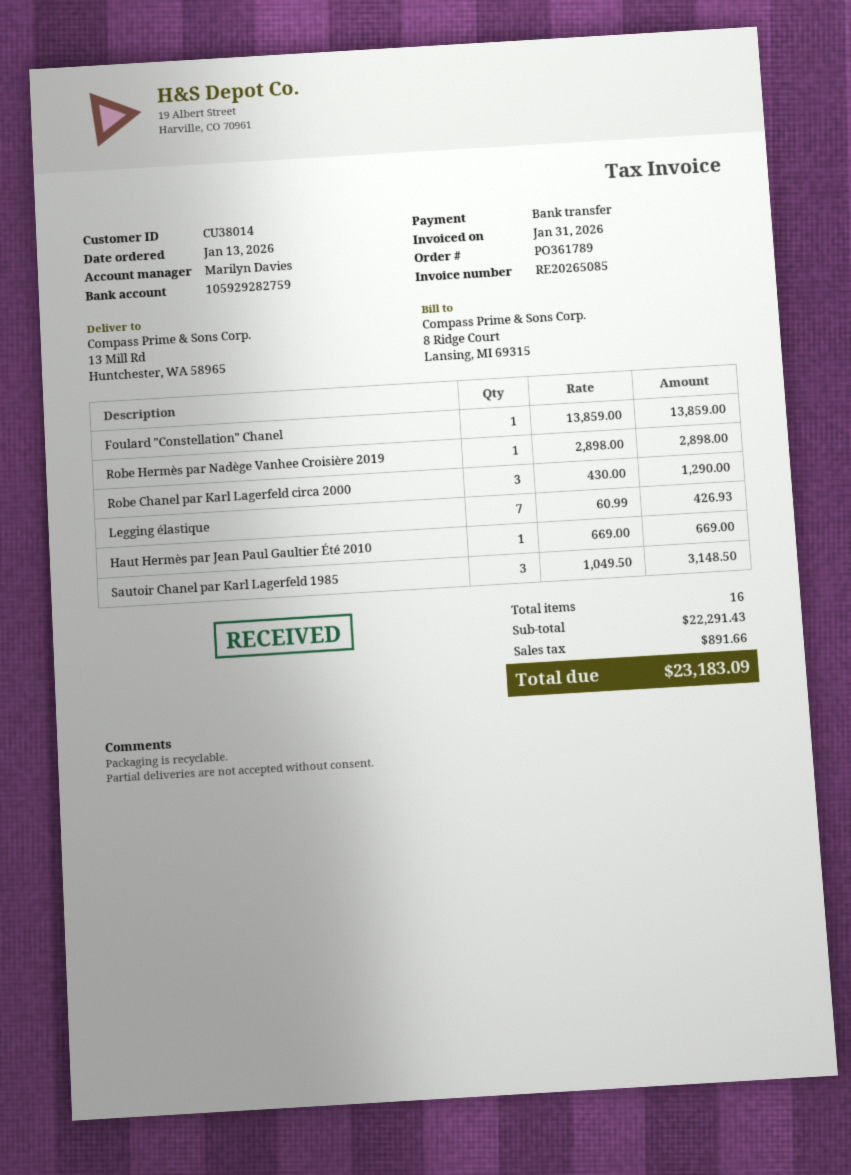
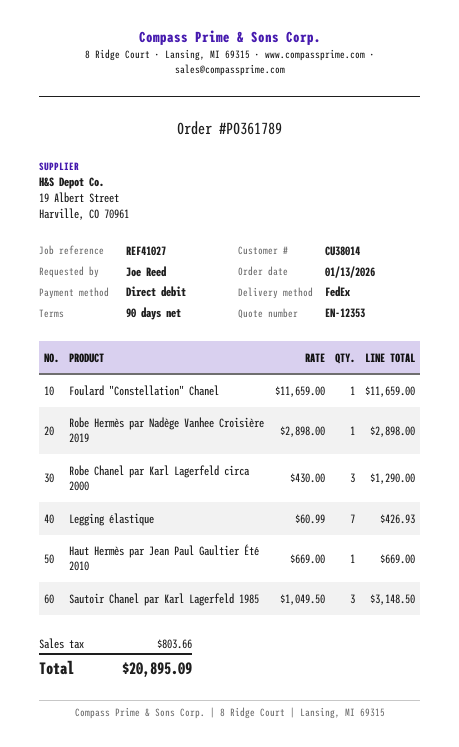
payment method: bank transfer -> direct debit
Foulard "Constellation" Chanel: 1 x 13859.00 = 13859.00 -> 1 x 11659.00 = 11659.00
tax: 891.66 -> 803.66
total: 23183.09 -> 20895.09

